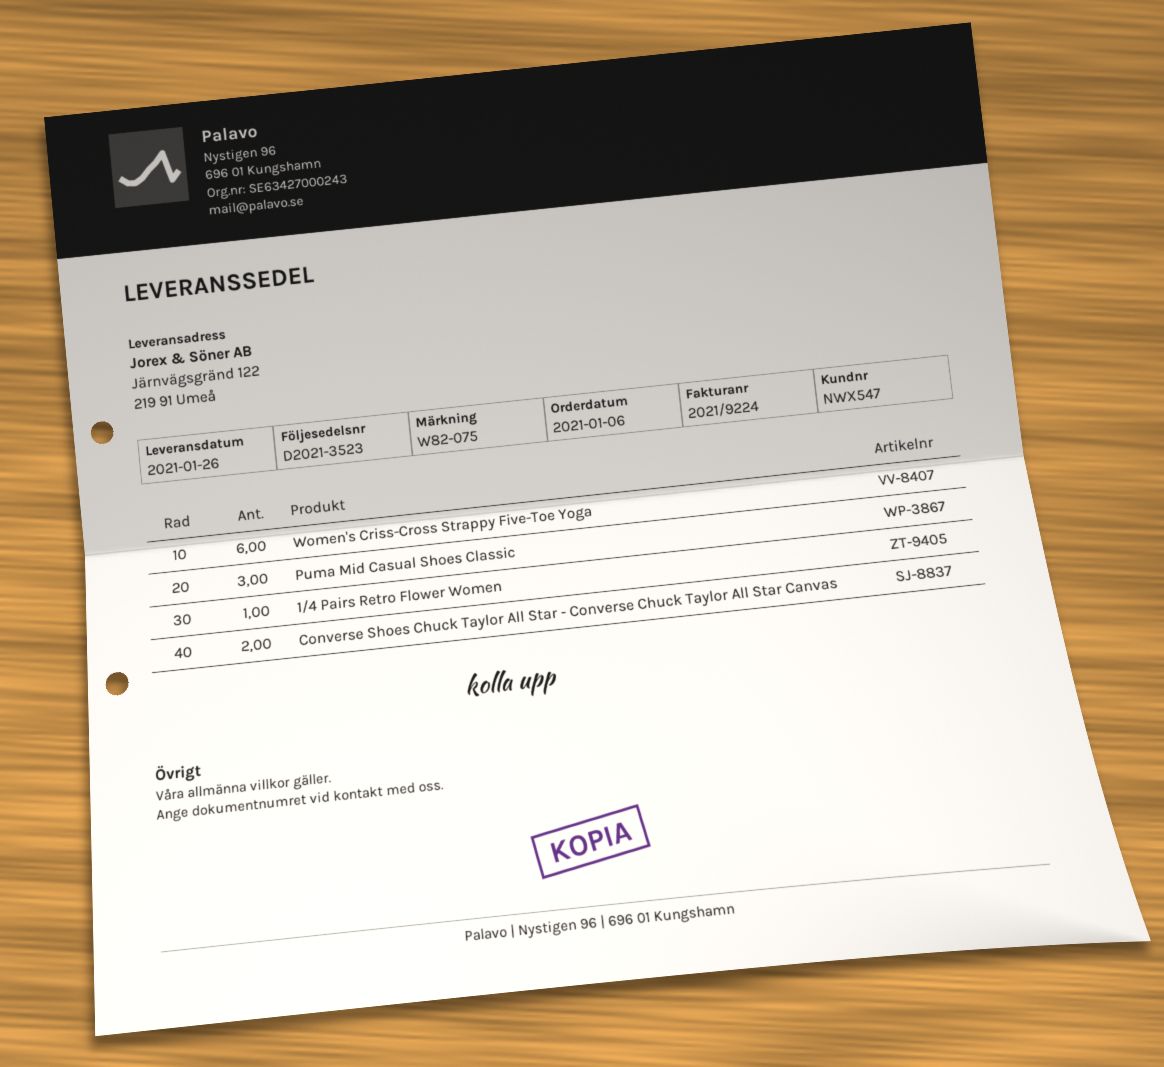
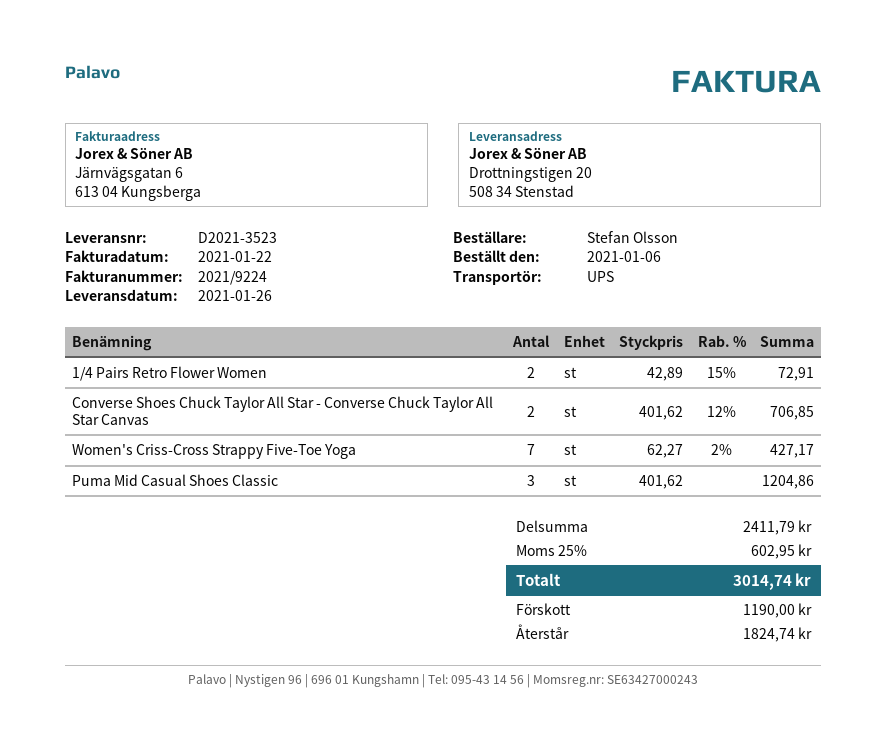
ship to: Järnvägsgränd 122, 219 91 Umeå -> Drottningstigen 20, 508 34 Stenstad
Women's Criss-Cross Strappy Five-Toe Yoga: 6 -> 7
1/4 Pairs Retro Flower Women: 1 -> 2

